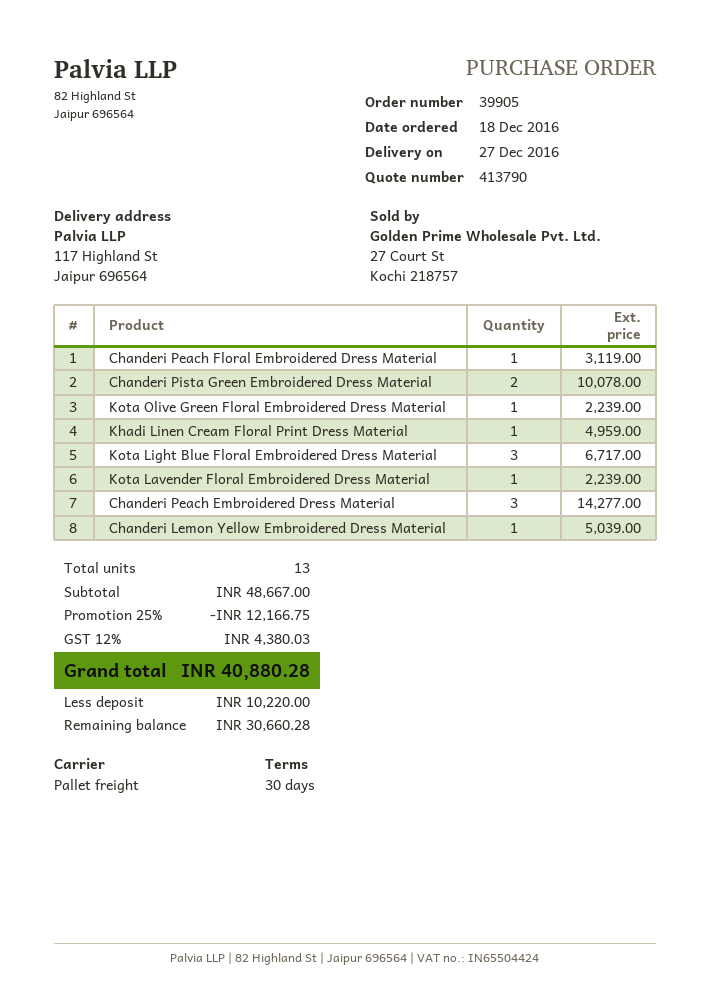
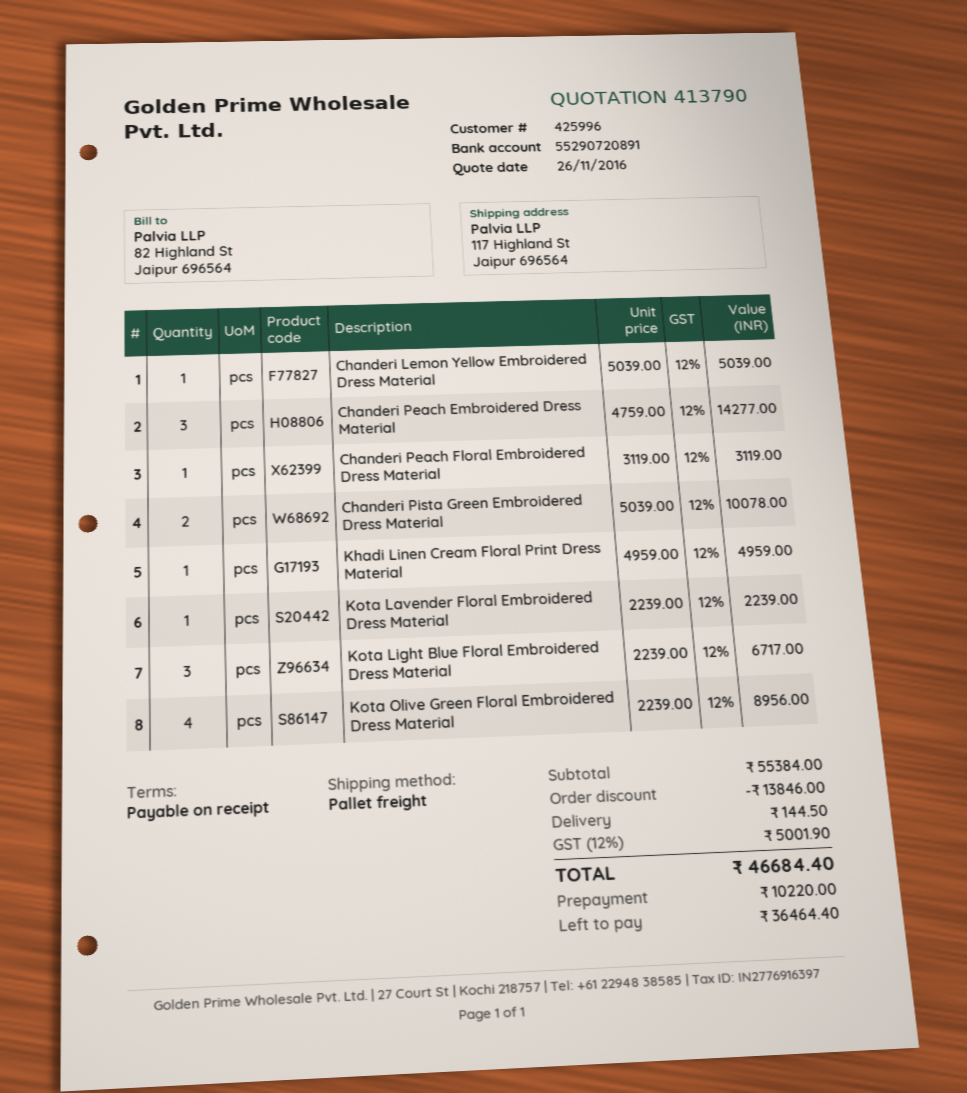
payment terms: 30 days -> on receipt
Kota Olive Green Floral Embroidered Dress Material: 1 for 2239.00 -> 4 for 8956.00
subtotal: 48667.00 -> 55384.00
discount: 12166.75 -> 13846.00
shipping: none -> 144.50
tax: 12% = 4380.03 -> 12% = 5001.90
total: 40880.28 -> 46684.40
balance: 30660.28 -> 36464.40

